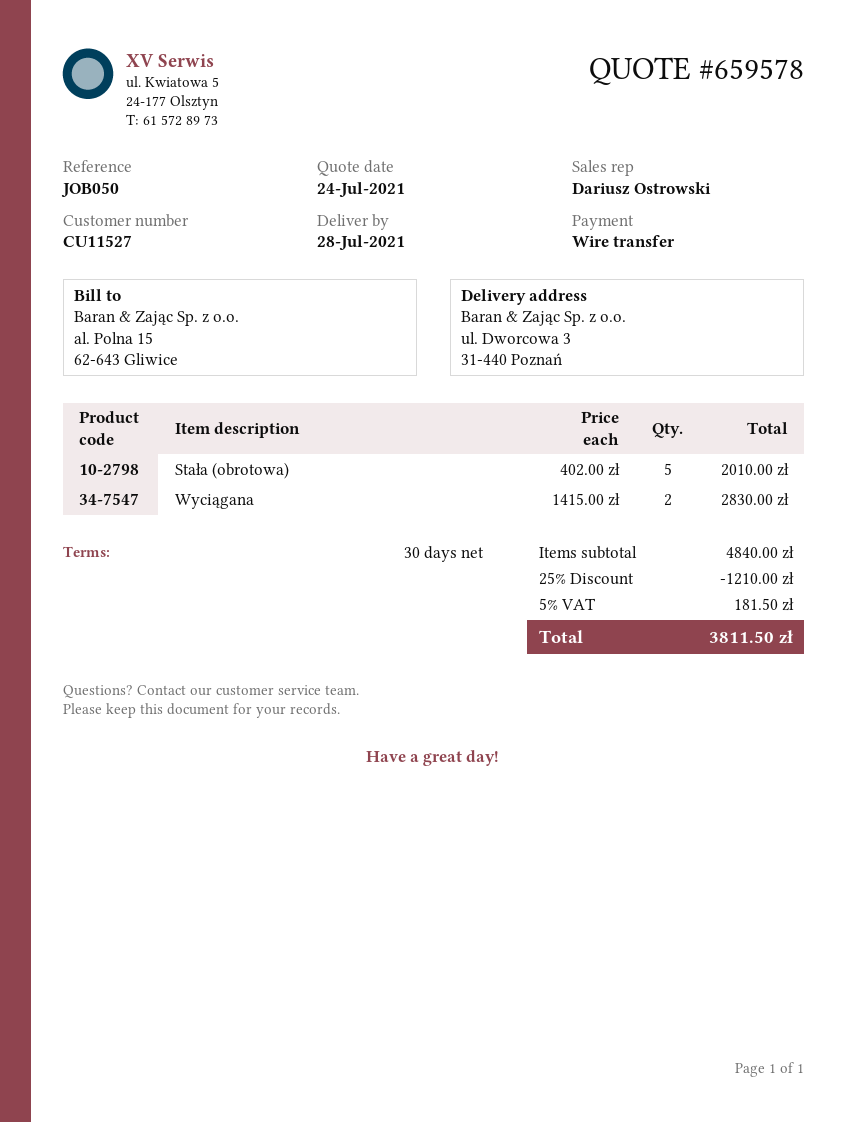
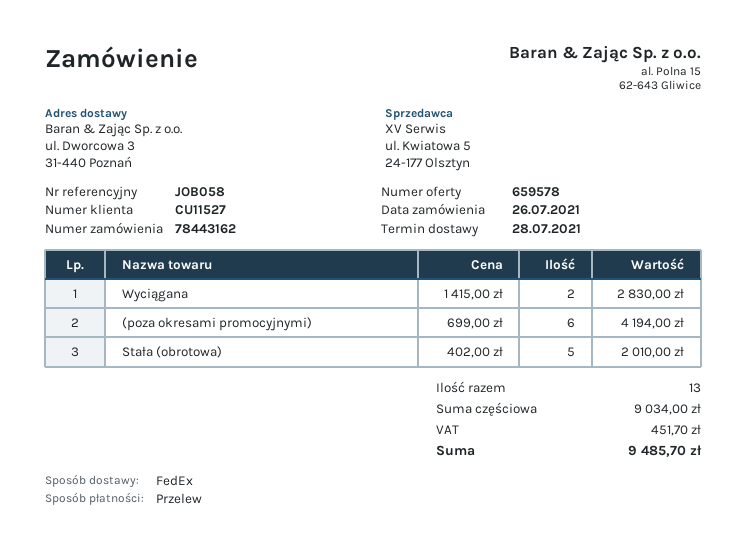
reference: JOB050 -> JOB058
(poza okresami promocyjnymi): none -> 6 x 699.00 = 4194.00
subtotal: 4840.00 -> 9034.00
discount: 25% = 1210.00 -> none
tax: 181.50 -> 451.70
total: 3811.50 -> 9485.70

